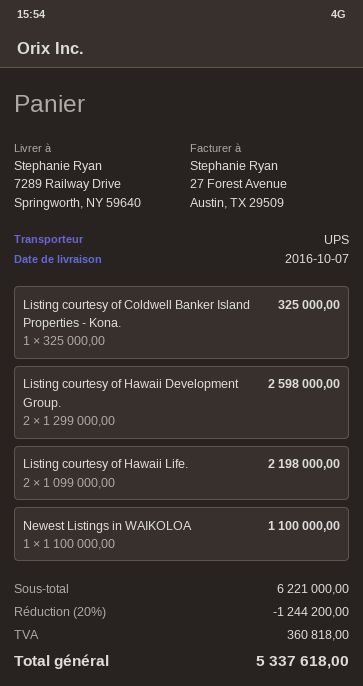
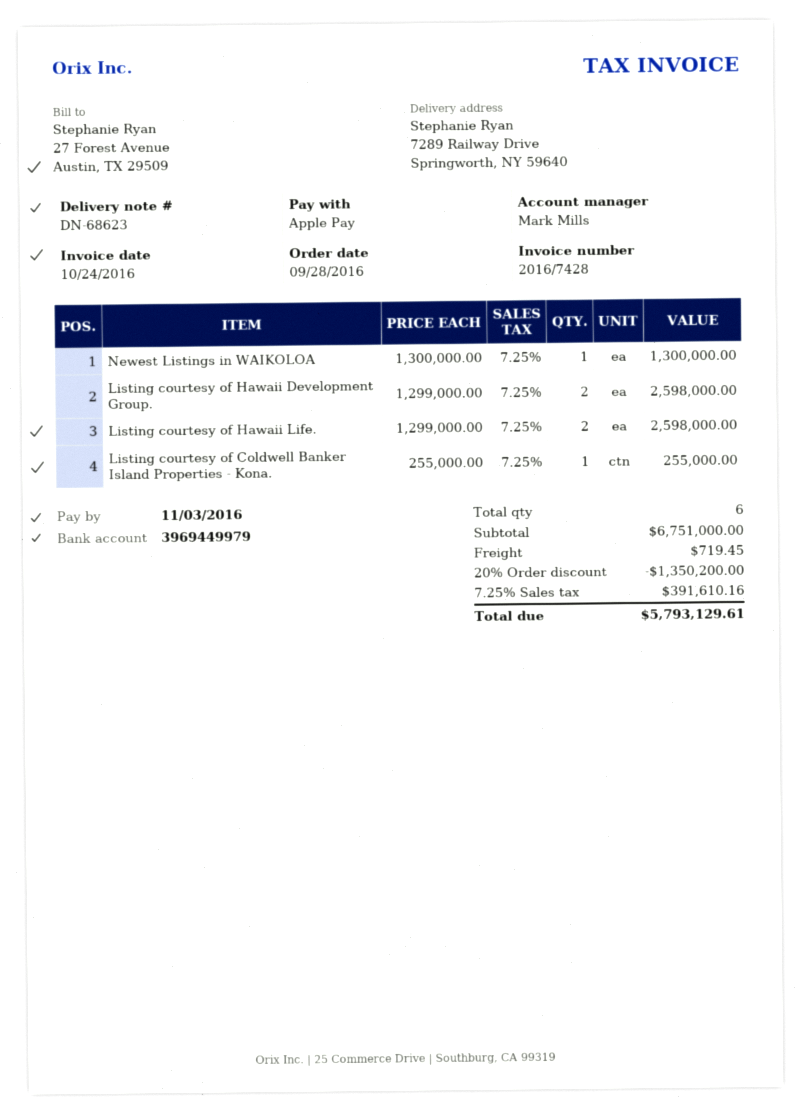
Listing courtesy of Coldwell Banker Island Properties - Kona.: 1 x 325000.00 = 325000.00 -> 1 x 255000.00 = 255000.00
Listing courtesy of Hawaii Life.: 2 x 1099000.00 = 2198000.00 -> 2 x 1299000.00 = 2598000.00
Newest Listings in WAIKOLOA: 1 x 1100000.00 = 1100000.00 -> 1 x 1300000.00 = 1300000.00
subtotal: 6221000.00 -> 6751000.00
discount: 20% = 1244200.00 -> 20% = 1350200.00
shipping: none -> 719.45
tax: 360818.00 -> 391610.16
total: 5337618.00 -> 5793129.61

